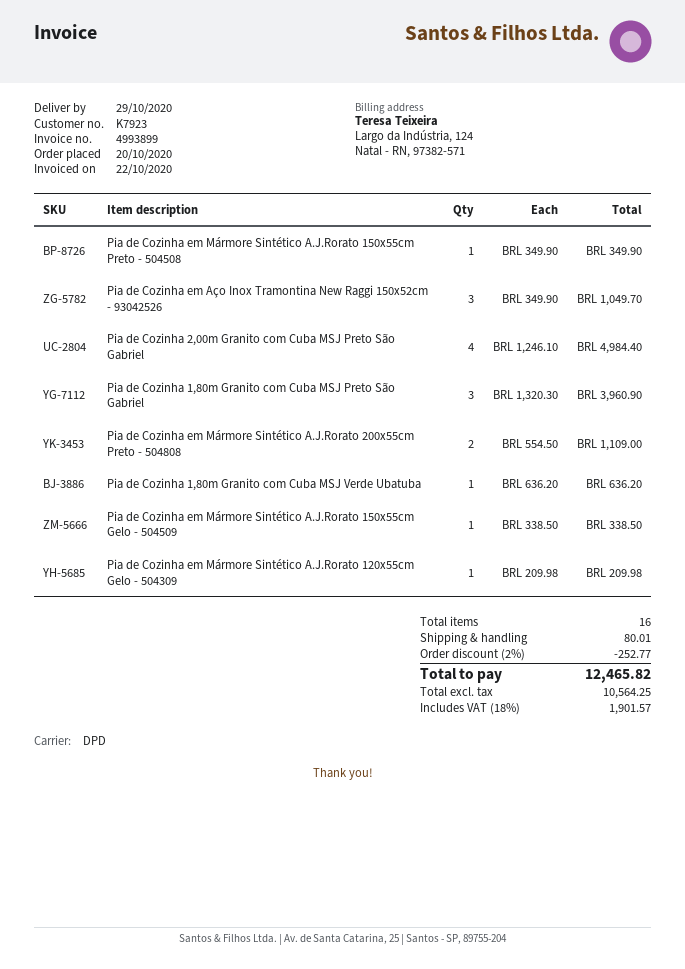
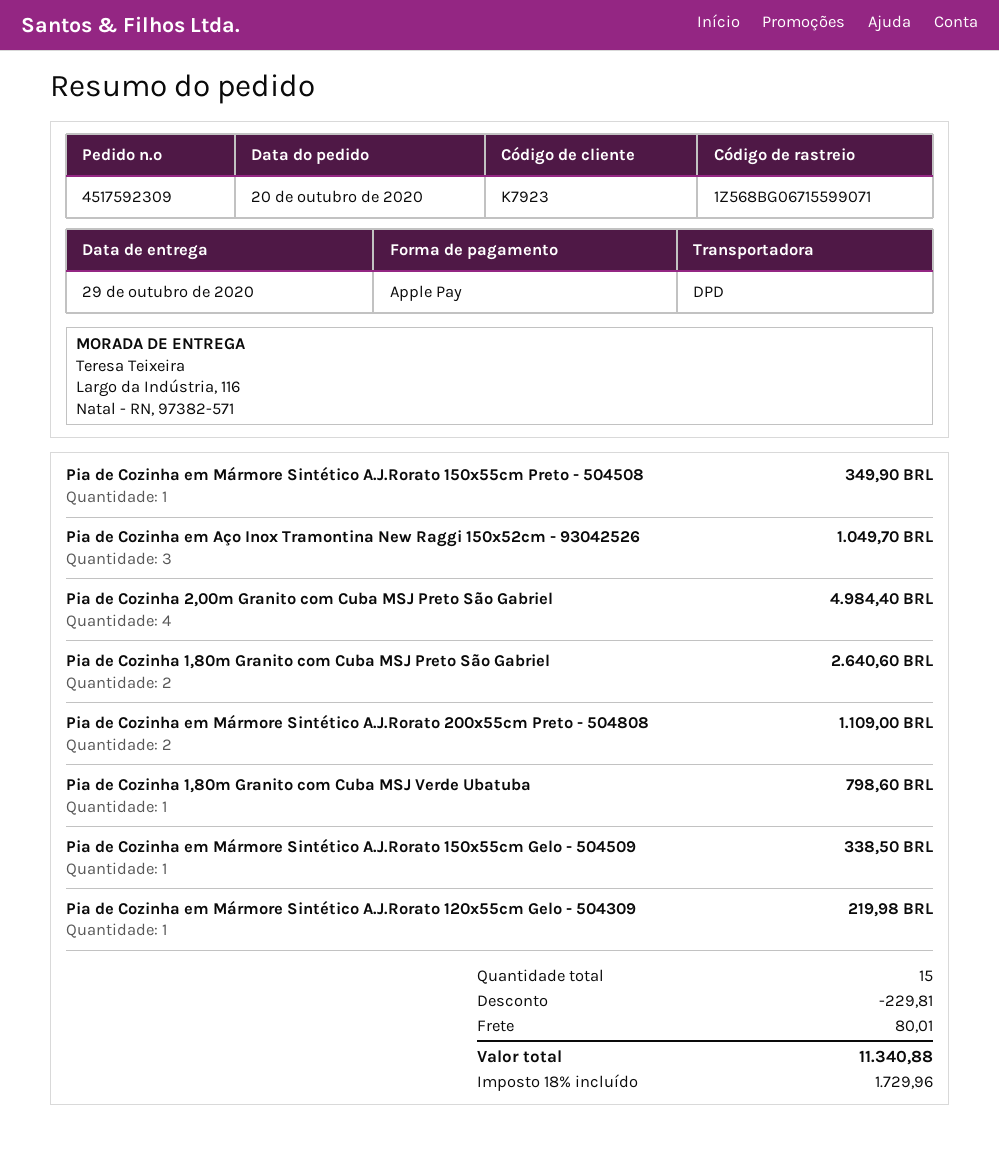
Pia de Cozinha 1,80m Granito com Cuba MSJ Preto São Gabriel: 3 for 3960.90 -> 2 for 2640.60
Pia de Cozinha 1,80m Granito com Cuba MSJ Verde Ubatuba: 1 for 636.20 -> 1 for 798.60
Pia de Cozinha em Mármore Sintético A.J.Rorato 120x55cm Gelo - 504309: 1 for 209.98 -> 1 for 219.98
total quantity: 16 -> 15
discount: 252.77 -> 229.81
tax: 18% = 1901.57 -> 18% = 1729.96
total: 12465.82 -> 11340.88

